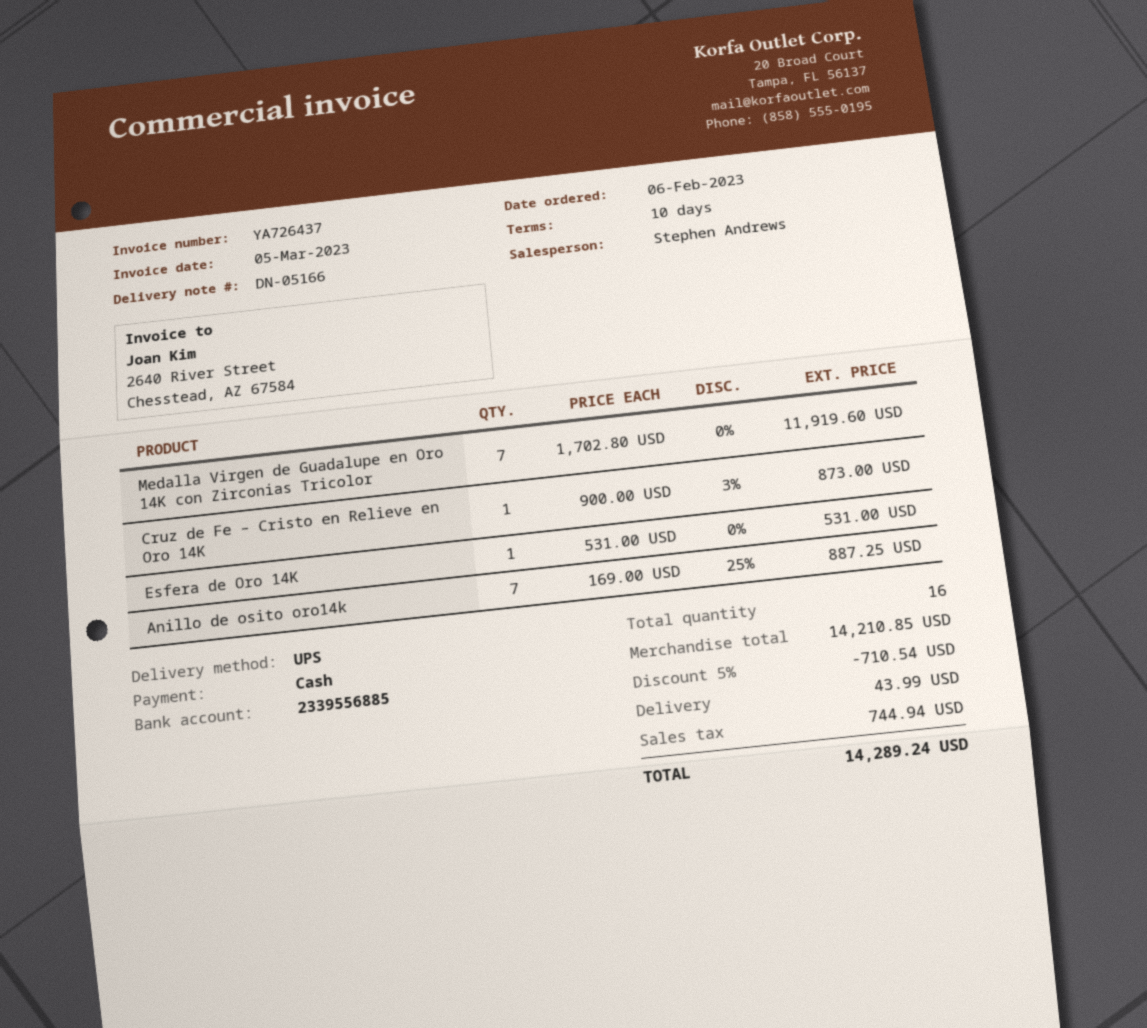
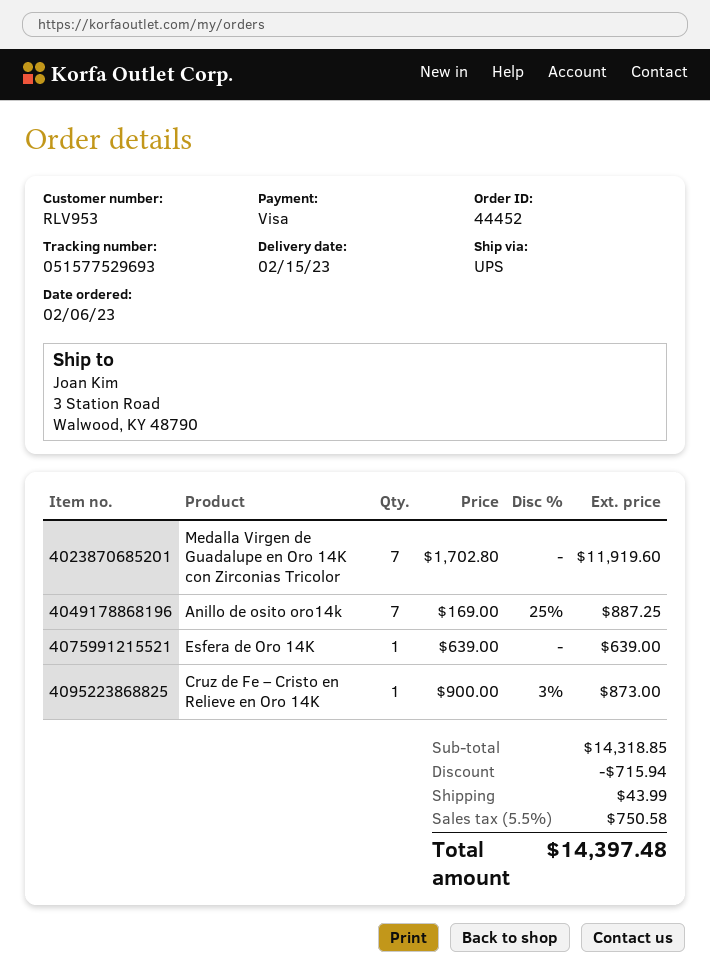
payment method: cash -> Visa
Esfera de Oro 14K: 1 x 531.00 = 531.00 -> 1 x 639.00 = 639.00
subtotal: 14210.85 -> 14318.85
discount: 710.54 -> 715.94
tax: 744.94 -> 750.58
total: 14289.24 -> 14397.48

